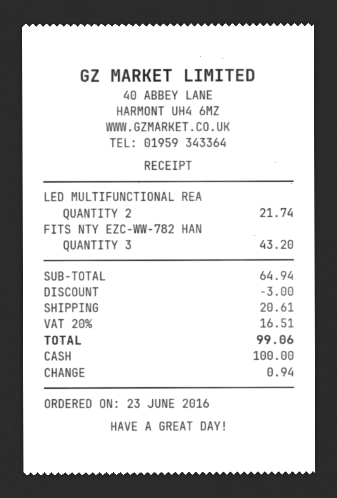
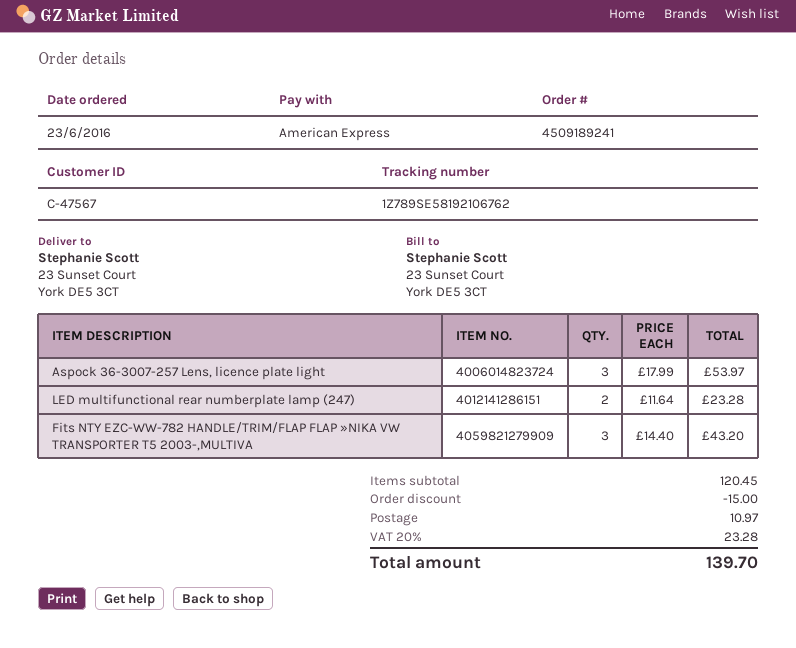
payment method: cash -> American Express
LED MULTIFUNCTIONAL REA: 2 for 21.74 -> 2 for 23.28
Aspock 36-3007-257 Lens, licence plate light: none -> 3 for 53.97
subtotal: 64.94 -> 120.45
discount: 3.00 -> 15.00
shipping: 20.61 -> 10.97
tax: 20% = 16.51 -> 20% = 23.28
total: 99.06 -> 139.70

